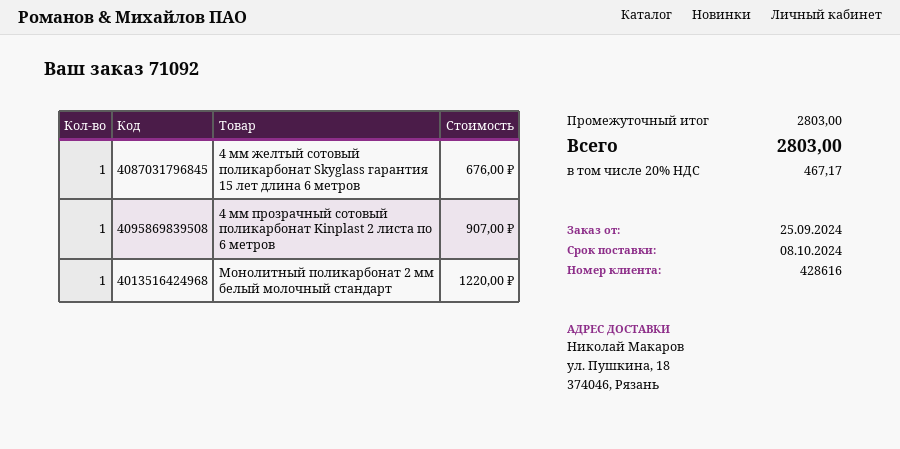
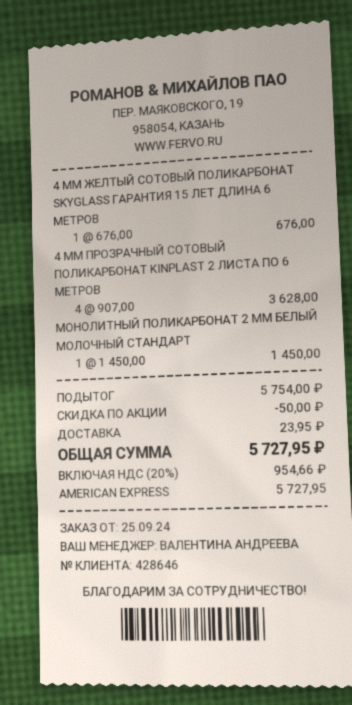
customer number: 428616 -> 428646
4 мм прозрачный сотовый поликарбонат Kinplast 2 листа по 6 метров: 1 for 907.00 -> 4 for 3628.00
Монолитный поликарбонат 2 мм белый молочный стандарт: 1 for 1220.00 -> 1 for 1450.00
subtotal: 2803.00 -> 5754.00
discount: none -> 50.00
shipping: none -> 23.95
tax: 20% = 467.17 -> 20% = 954.66
total: 2803.00 -> 5727.95

